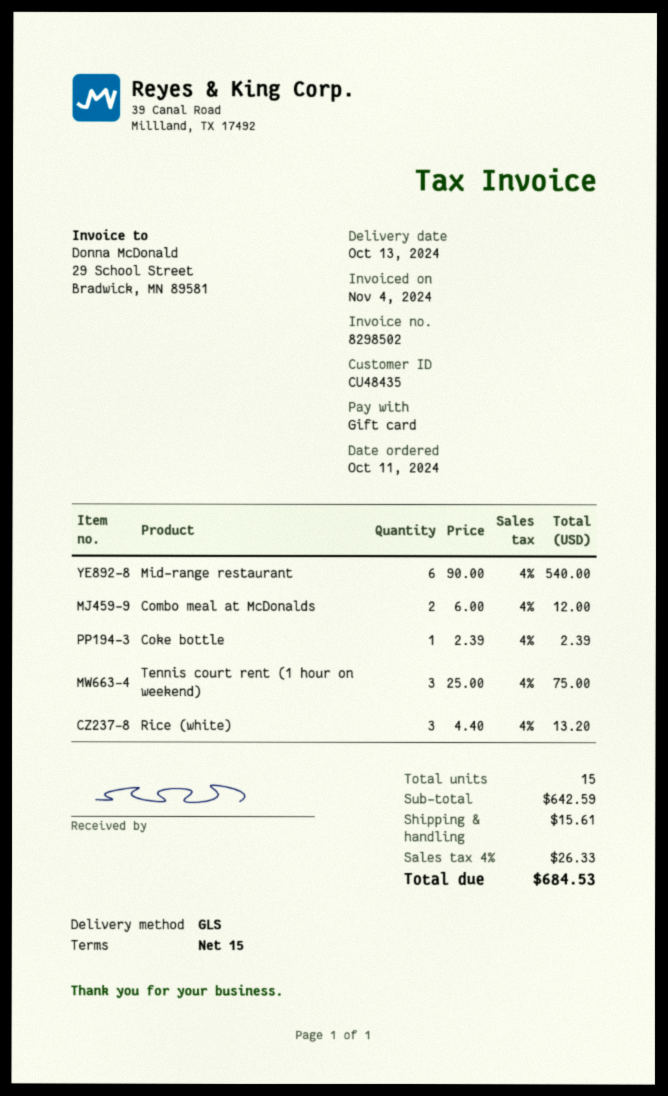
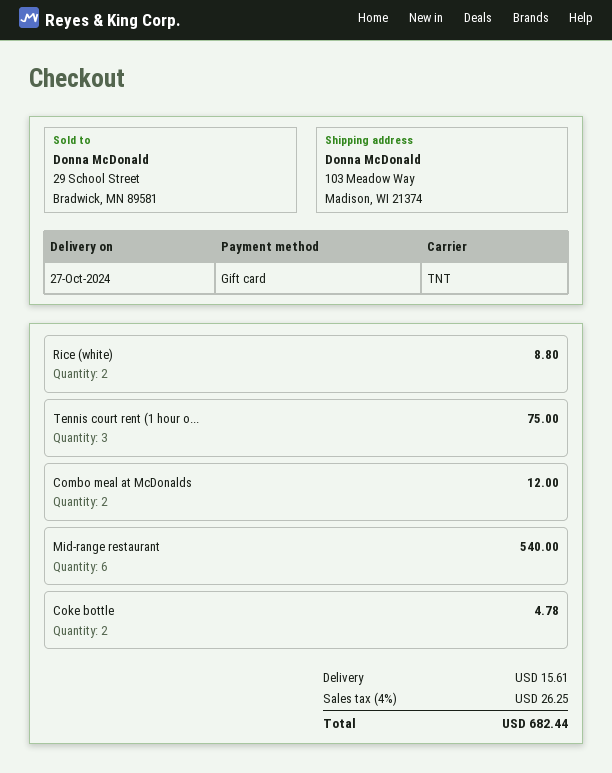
delivery date: 2024-10-13 -> 2024-10-27
shipping method: GLS -> TNT
Coke bottle: 1 for 2.39 -> 2 for 4.78
Rice (white): 3 for 13.20 -> 2 for 8.80
tax: 4% = 26.33 -> 4% = 26.25
total: 684.53 -> 682.44

